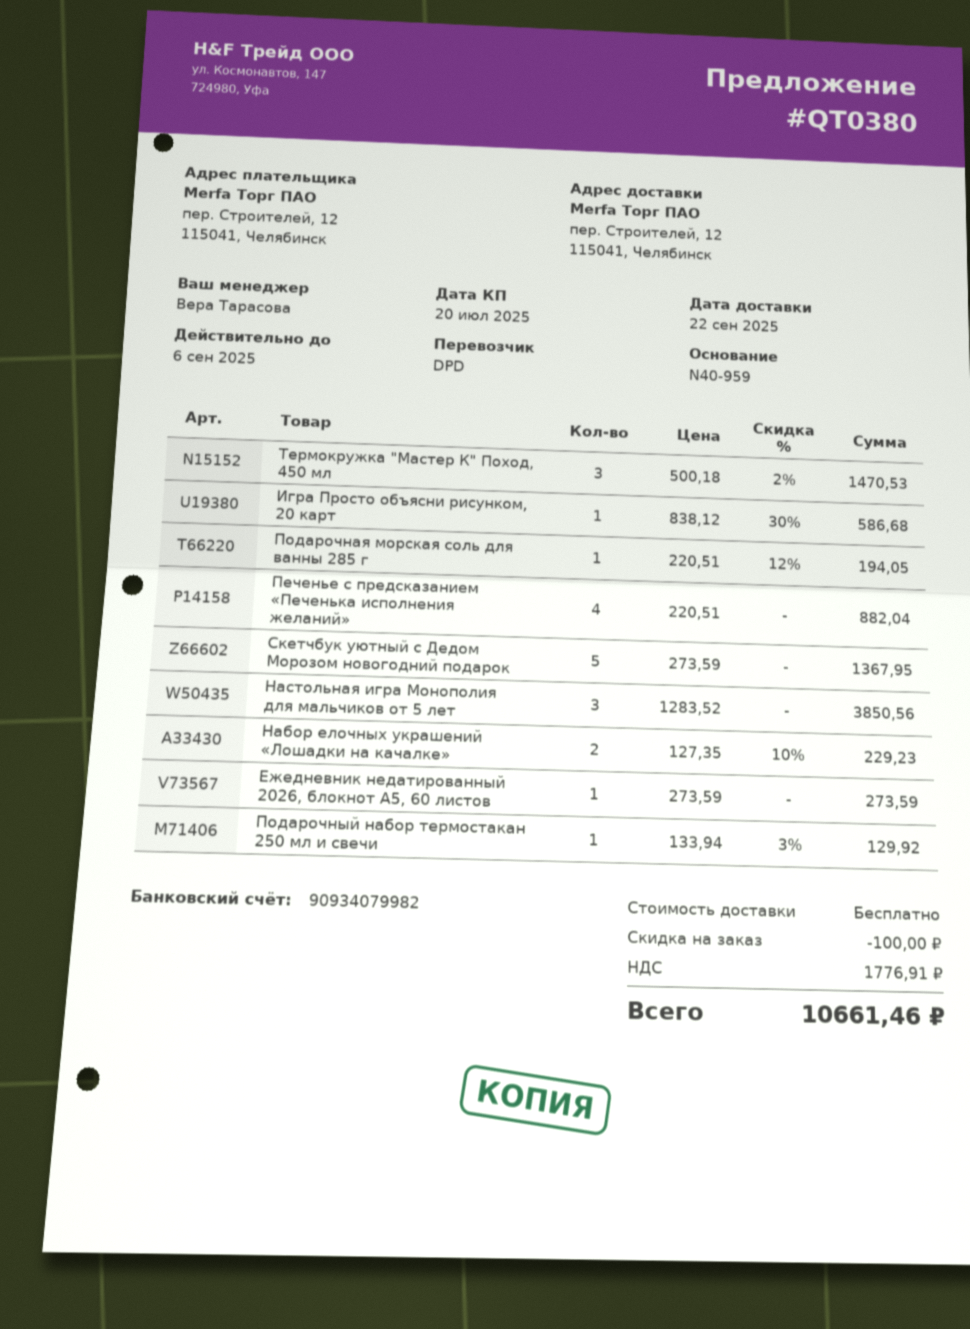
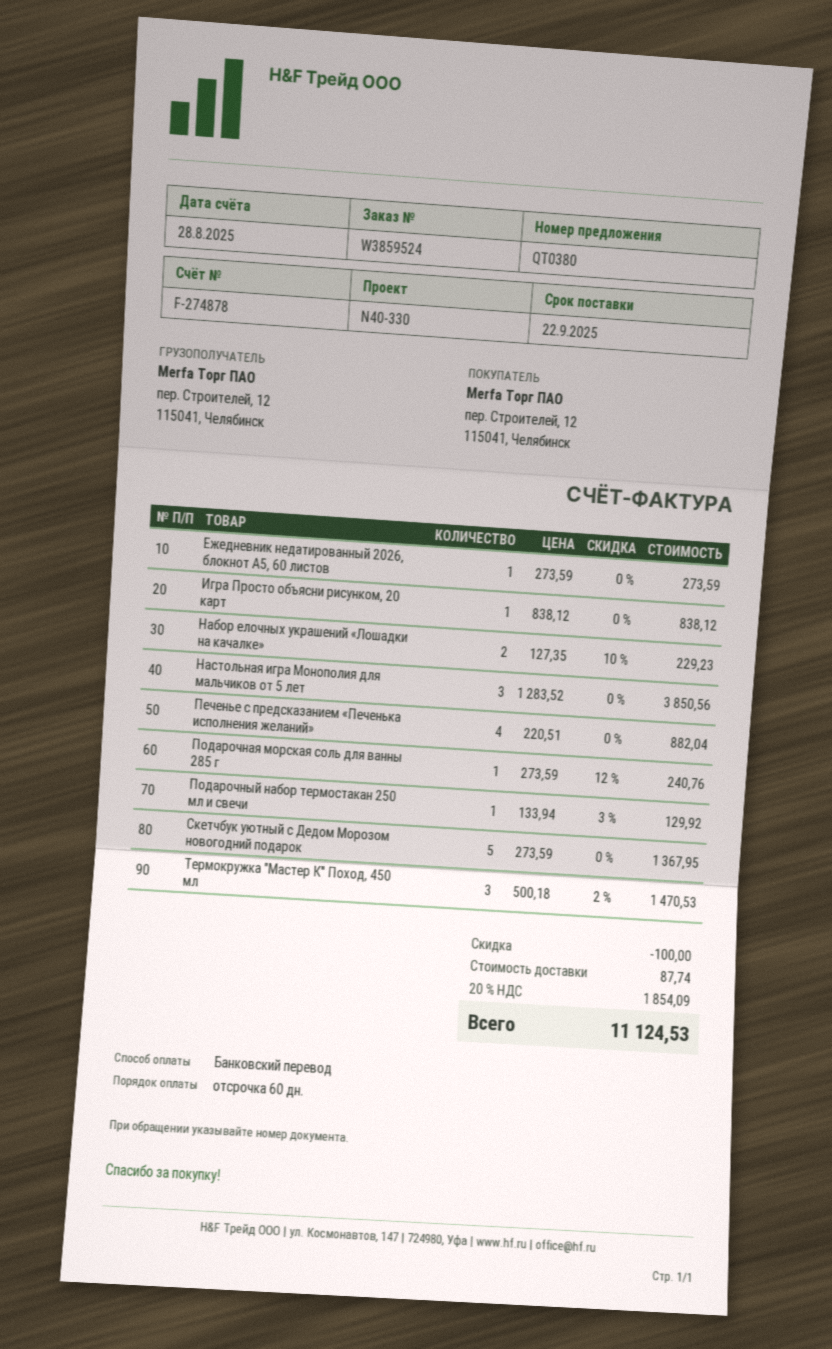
reference: N40-959 -> N40-330
Игра Просто объясни рисунком, 20 карт: 1 x 838.12 - 30% = 586.68 -> 1 x 838.12 = 838.12
Подарочная морская соль для ванны 285 г: 1 x 220.51 - 12% = 194.05 -> 1 x 273.59 - 12% = 240.76
shipping: 0.00 -> 87.74
tax: 1776.91 -> 1854.09
total: 10661.46 -> 11124.53

